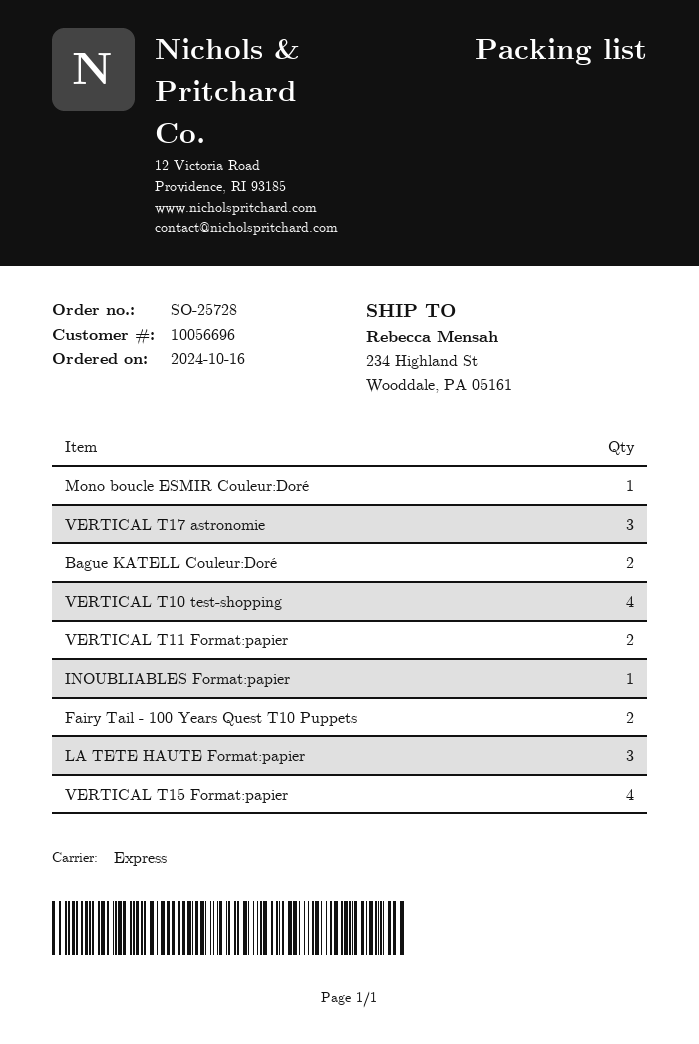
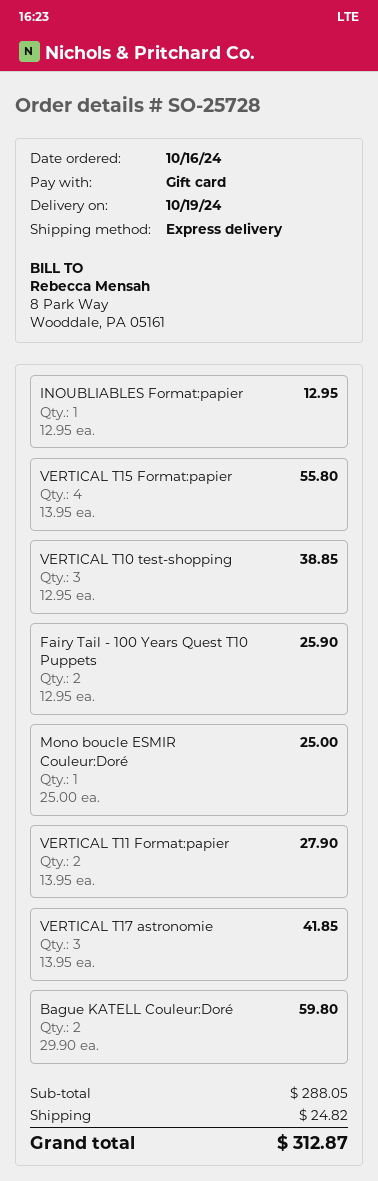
VERTICAL T10 test-shopping: 4 -> 3
LA TETE HAUTE Format:papier: 3 -> none

